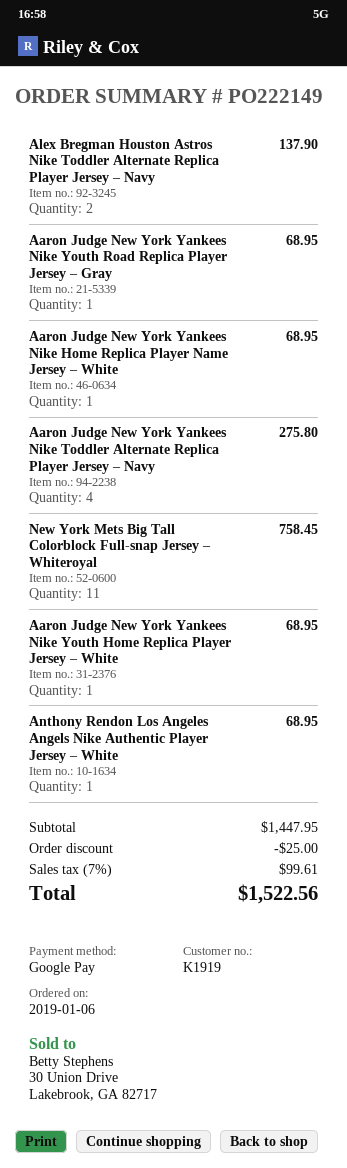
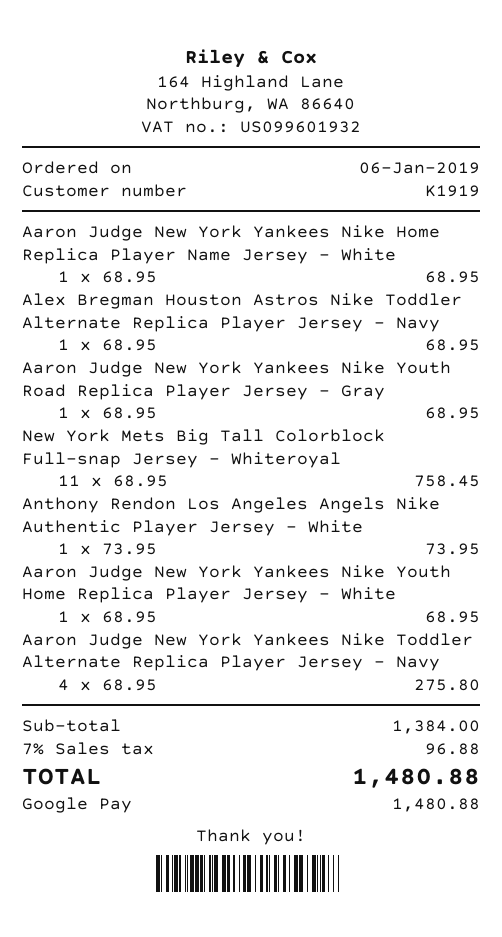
Alex Bregman Houston Astros Nike Toddler Alternate Replica Player Jersey – Navy: 2 for 137.90 -> 1 for 68.95
Anthony Rendon Los Angeles Angels Nike Authentic Player Jersey – White: 1 for 68.95 -> 1 for 73.95
subtotal: 1447.95 -> 1384.00
discount: 25.00 -> none
tax: 7% = 99.61 -> 7% = 96.88
total: 1522.56 -> 1480.88

